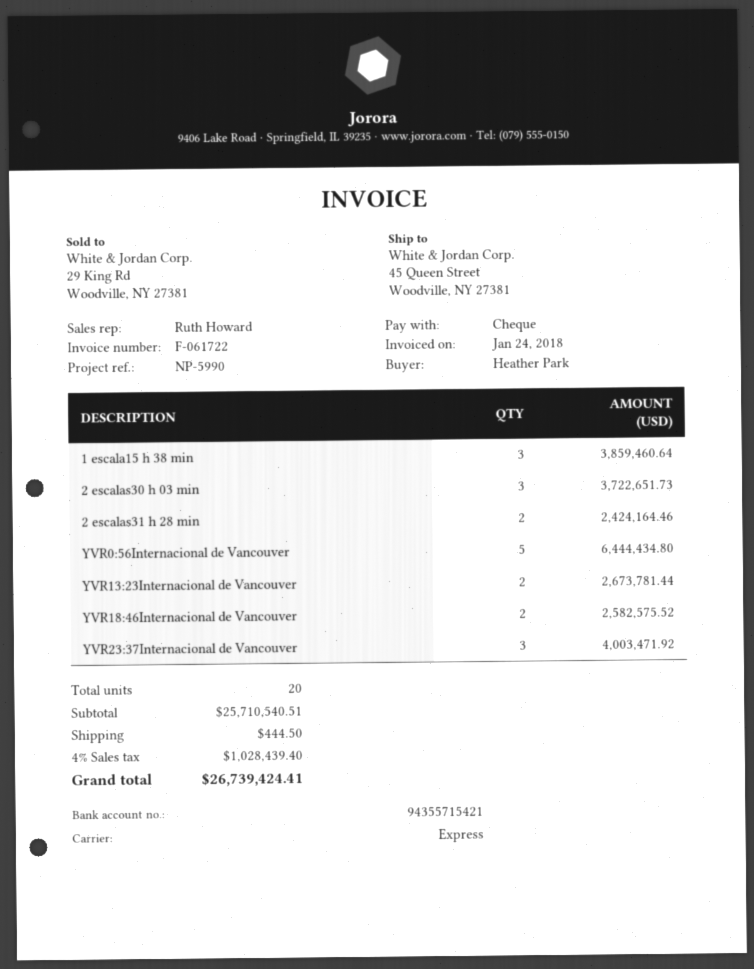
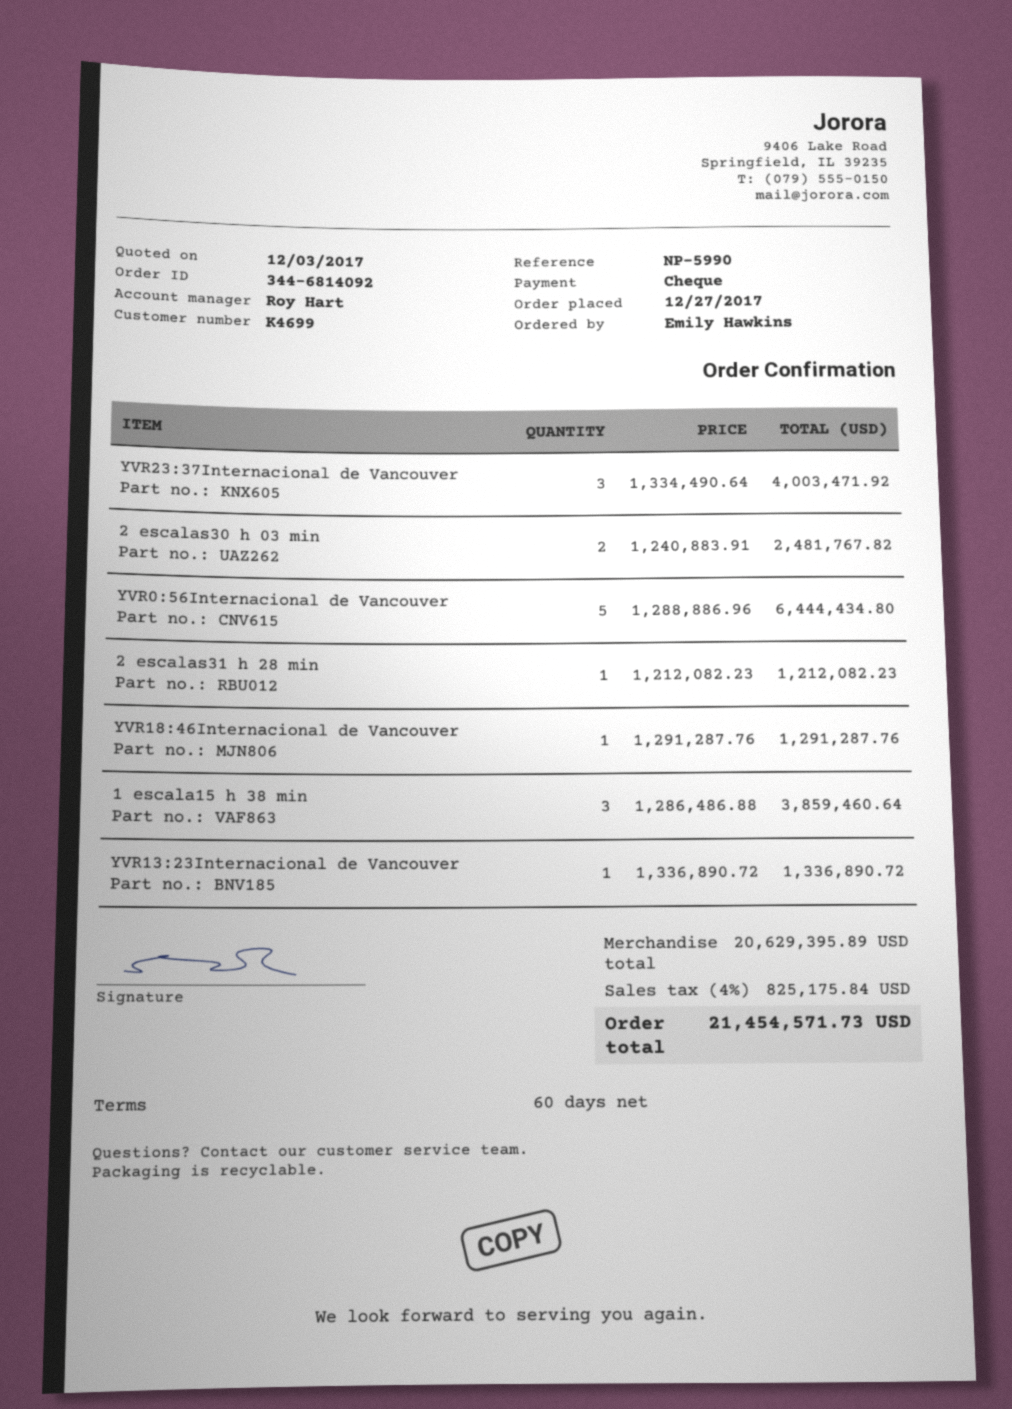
ordered by: Heather Park -> Emily Hawkins
sales rep: Ruth Howard -> Roy Hart
2 escalas30 h 03 min: 3 for 3722651.73 -> 2 for 2481767.82
2 escalas31 h 28 min: 2 for 2424164.46 -> 1 for 1212082.23
YVR13:23Internacional de Vancouver: 2 for 2673781.44 -> 1 for 1336890.72
YVR18:46Internacional de Vancouver: 2 for 2582575.52 -> 1 for 1291287.76
subtotal: 25710540.51 -> 20629395.89
shipping: 444.50 -> none
tax: 4% = 1028439.40 -> 4% = 825175.84
total: 26739424.41 -> 21454571.73

